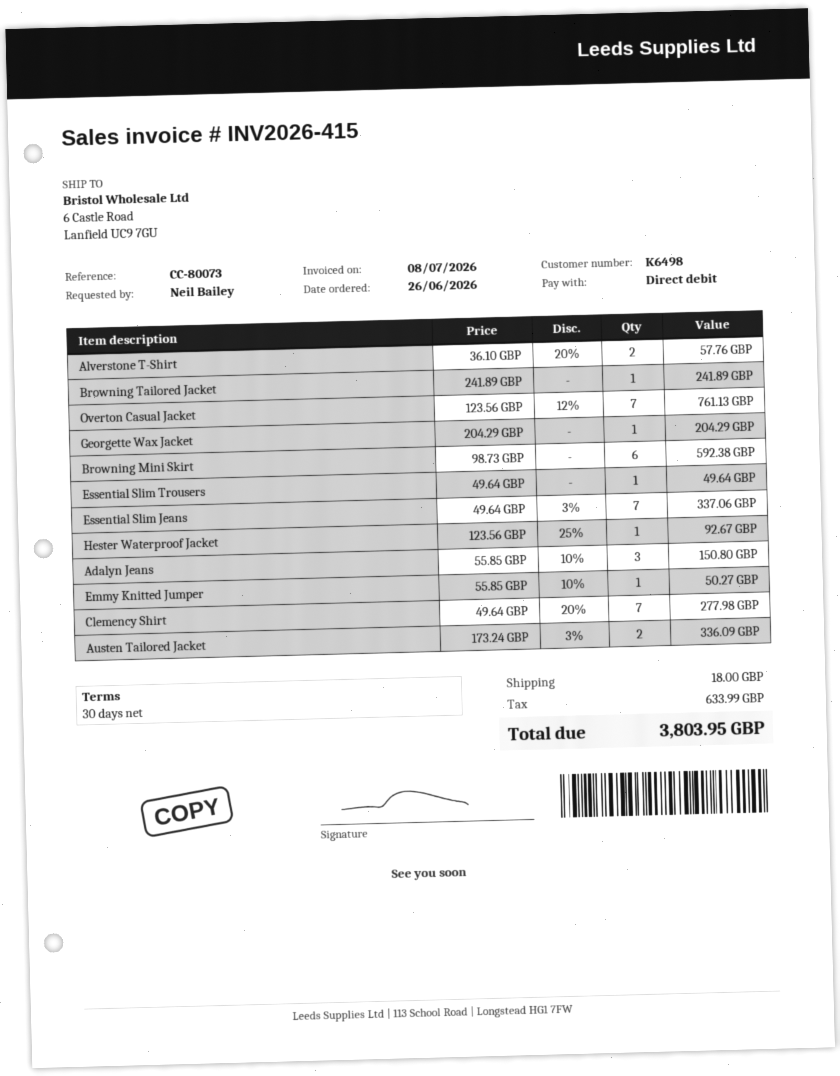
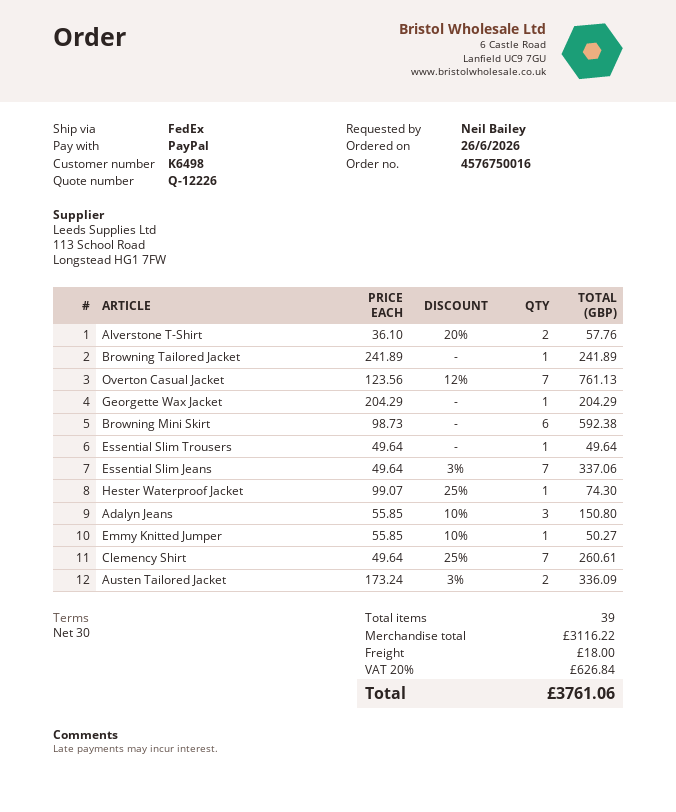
payment method: direct debit -> PayPal
Hester Waterproof Jacket: 1 x 123.56 - 25% = 92.67 -> 1 x 99.07 - 25% = 74.30
Clemency Shirt: 7 x 49.64 - 20% = 277.98 -> 7 x 49.64 - 25% = 260.61
tax: 633.99 -> 626.84
total: 3803.95 -> 3761.06

